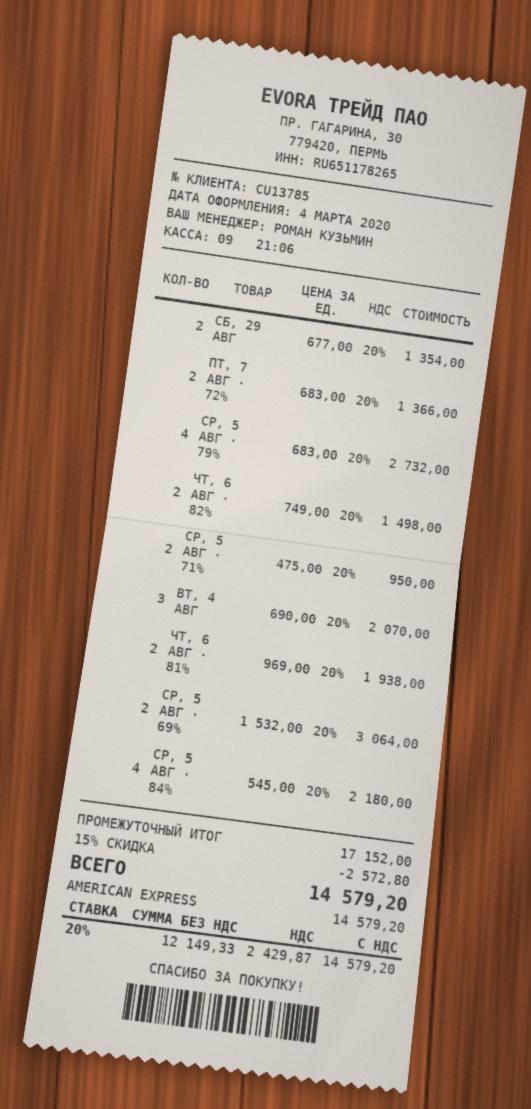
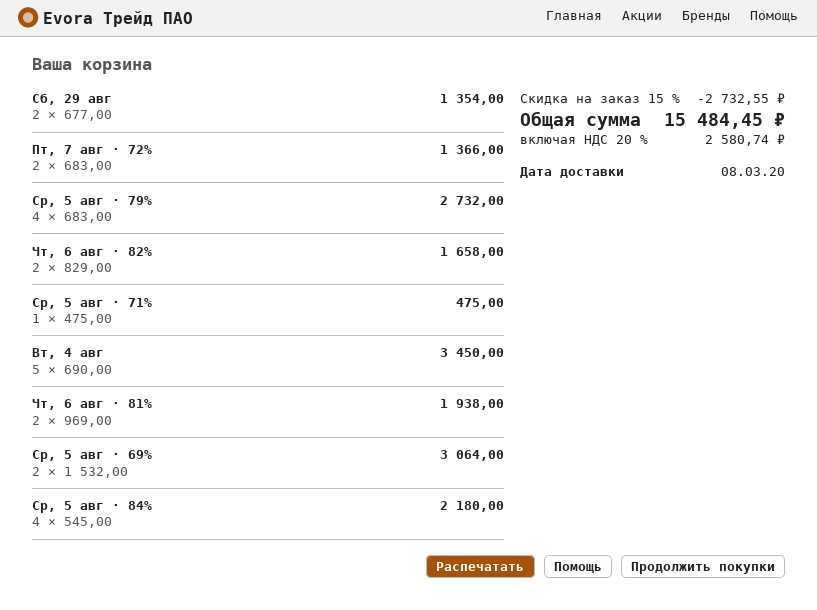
ЧТ, 6 АВГ · 82%: 2 x 749.00 = 1498.00 -> 2 x 829.00 = 1658.00
СР, 5 АВГ · 71%: 2 x 475.00 = 950.00 -> 1 x 475.00 = 475.00
ВТ, 4 АВГ: 3 x 690.00 = 2070.00 -> 5 x 690.00 = 3450.00
discount: 15% = 2572.80 -> 15% = 2732.55
tax: 20% = 2429.87 -> 20% = 2580.74
total: 14579.20 -> 15484.45

